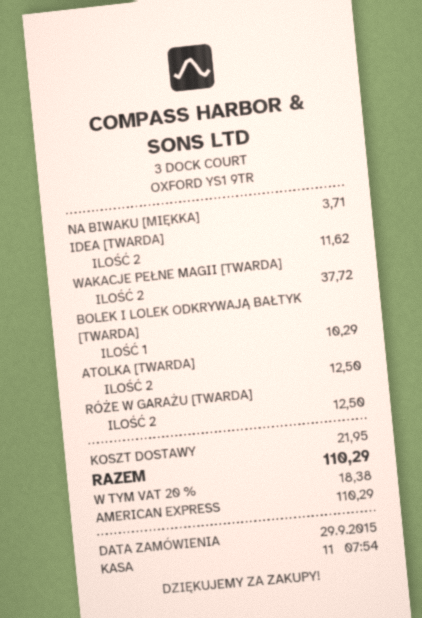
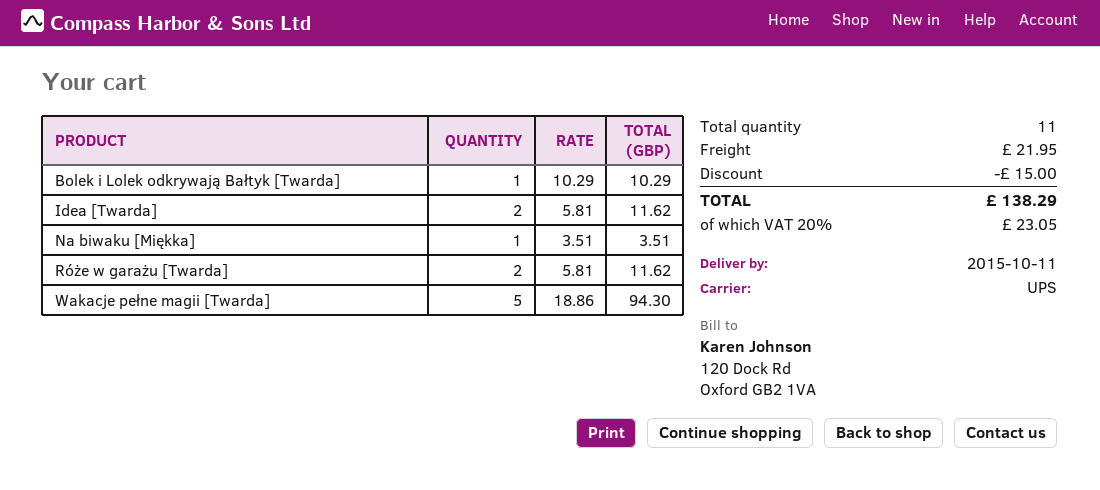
NA BIWAKU [MIĘKKA]: 1 for 3.71 -> 1 for 3.51
WAKACJE PEŁNE MAGII [TWARDA]: 2 for 37.72 -> 5 for 94.30
ATOLKA [TWARDA]: 2 for 12.50 -> none
RÓŻE W GARAŻU [TWARDA]: 2 for 12.50 -> 2 for 11.62
discount: none -> 15.00
tax: 20% = 18.38 -> 20% = 23.05
total: 110.29 -> 138.29

